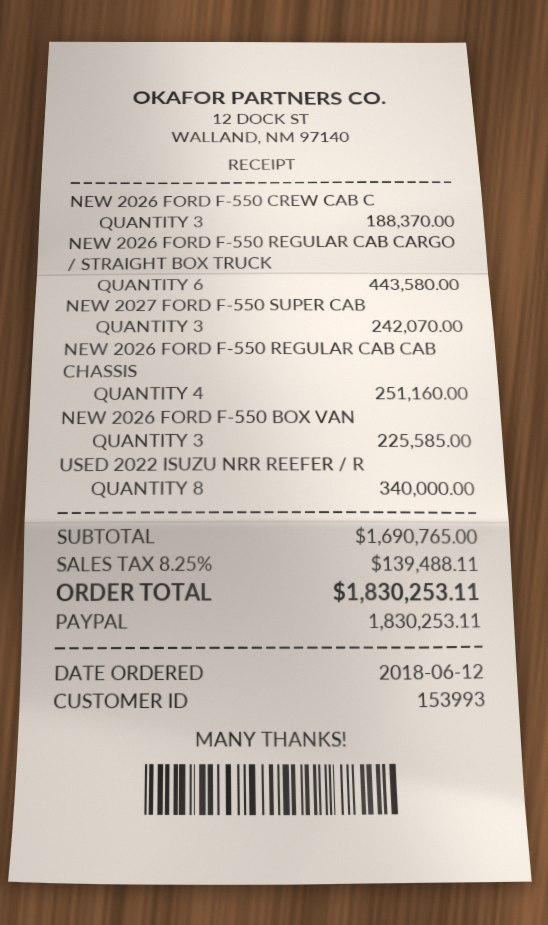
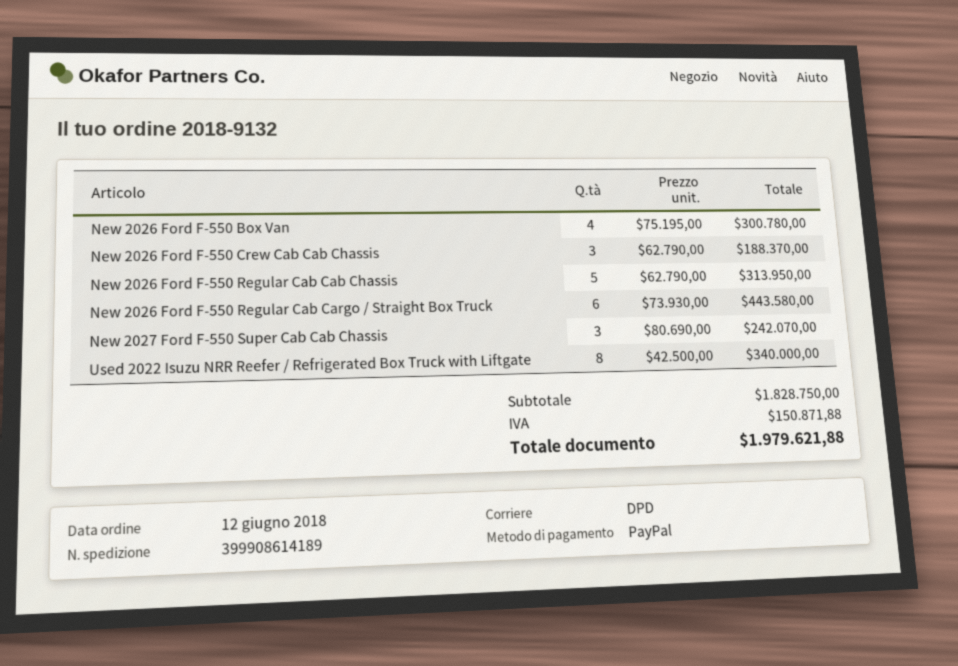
NEW 2026 FORD F-550 REGULAR CAB CAB CHASSIS: 4 for 251160.00 -> 5 for 313950.00
NEW 2026 FORD F-550 BOX VAN: 3 for 225585.00 -> 4 for 300780.00
subtotal: 1690765.00 -> 1828750.00
tax: 139488.11 -> 150871.88
total: 1830253.11 -> 1979621.88

